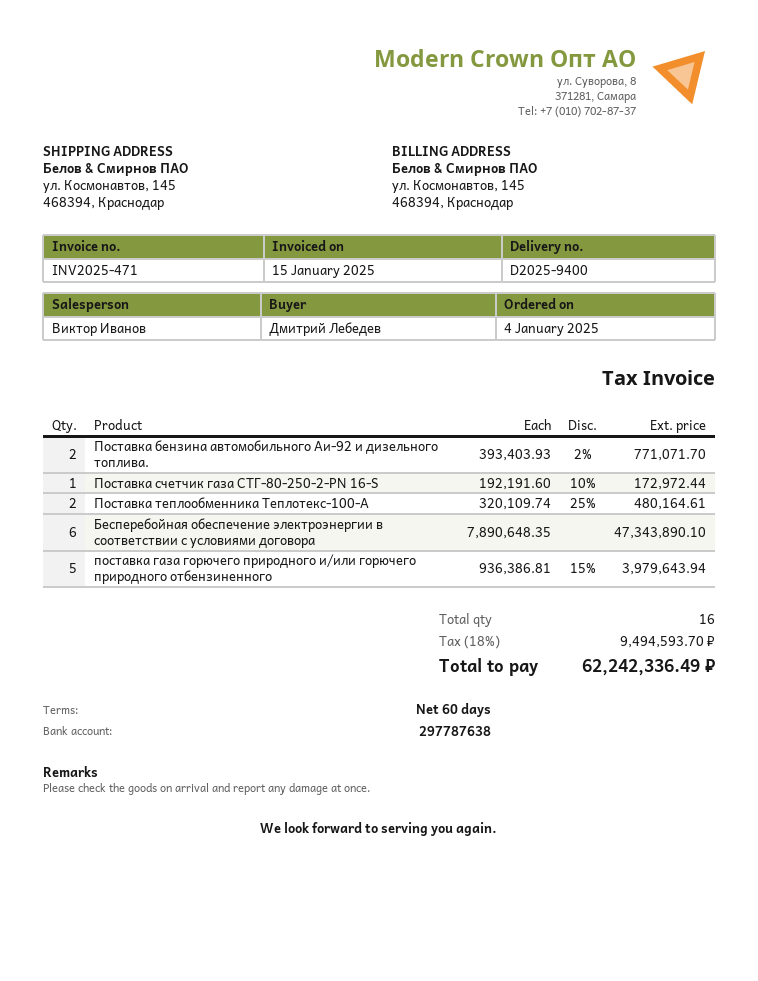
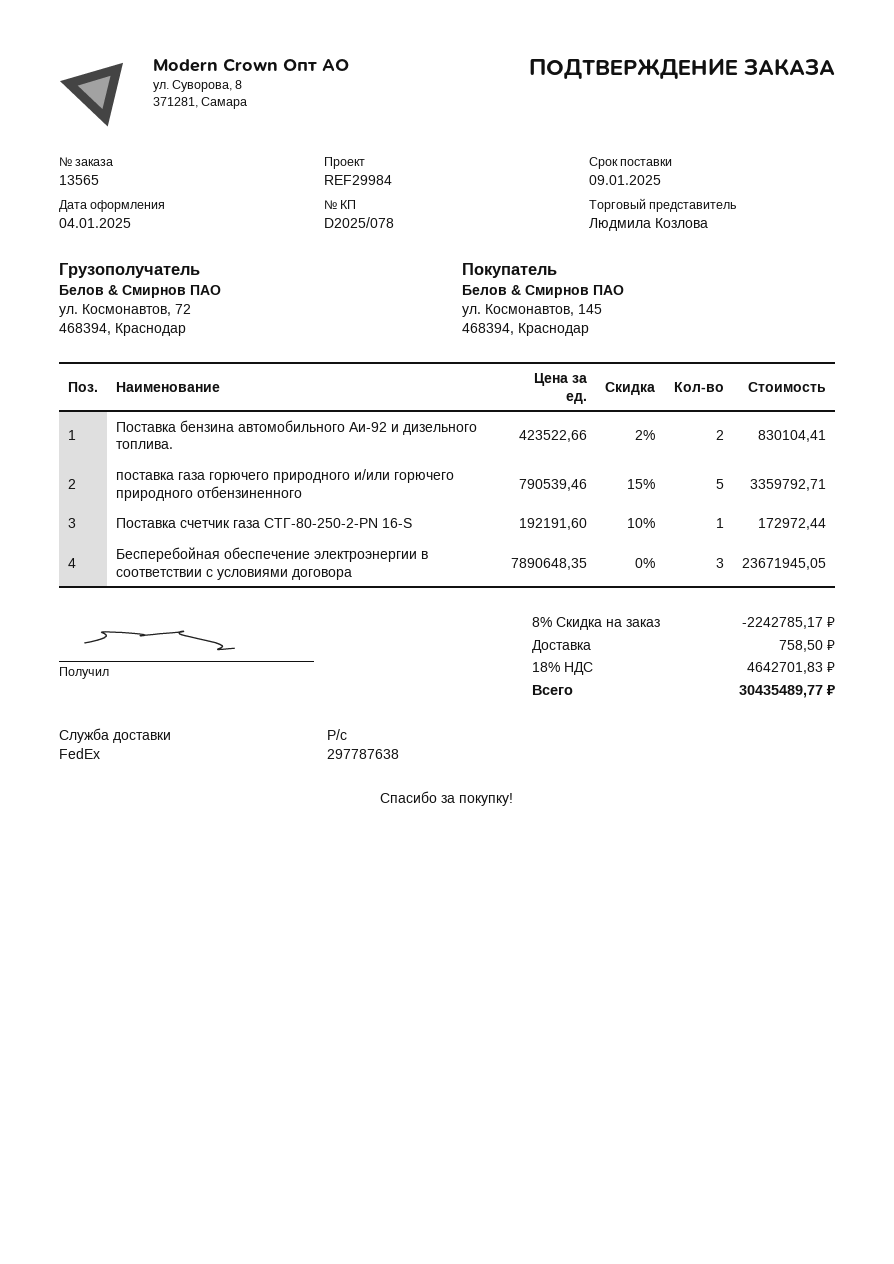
sales rep: Виктор Иванов -> Людмила Козлова
ship to: ул. Космонавтов, 145, 468394, Краснодар -> ул. Космонавтов, 72, 468394, Краснодар
Поставка бензина автомобильного Аи-92 и дизельного топлива.: 2 x 393403.93 - 2% = 771071.70 -> 2 x 423522.66 - 2% = 830104.41
Поставка теплообменника Теплотекс-100-А: 2 x 320109.74 - 25% = 480164.61 -> none
Бесперебойная обеспечение электроэнергии в соответствии с условиями договора: 6 x 7890648.35 = 47343890.10 -> 3 x 7890648.35 = 23671945.05
поставка газа горючего природного и/или горючего природного отбензиненного: 5 x 936386.81 - 15% = 3979643.94 -> 5 x 790539.46 - 15% = 3359792.71
discount: none -> 8% = 2242785.17
shipping: none -> 758.50
tax: 18% = 9494593.70 -> 18% = 4642701.83
total: 62242336.49 -> 30435489.77

